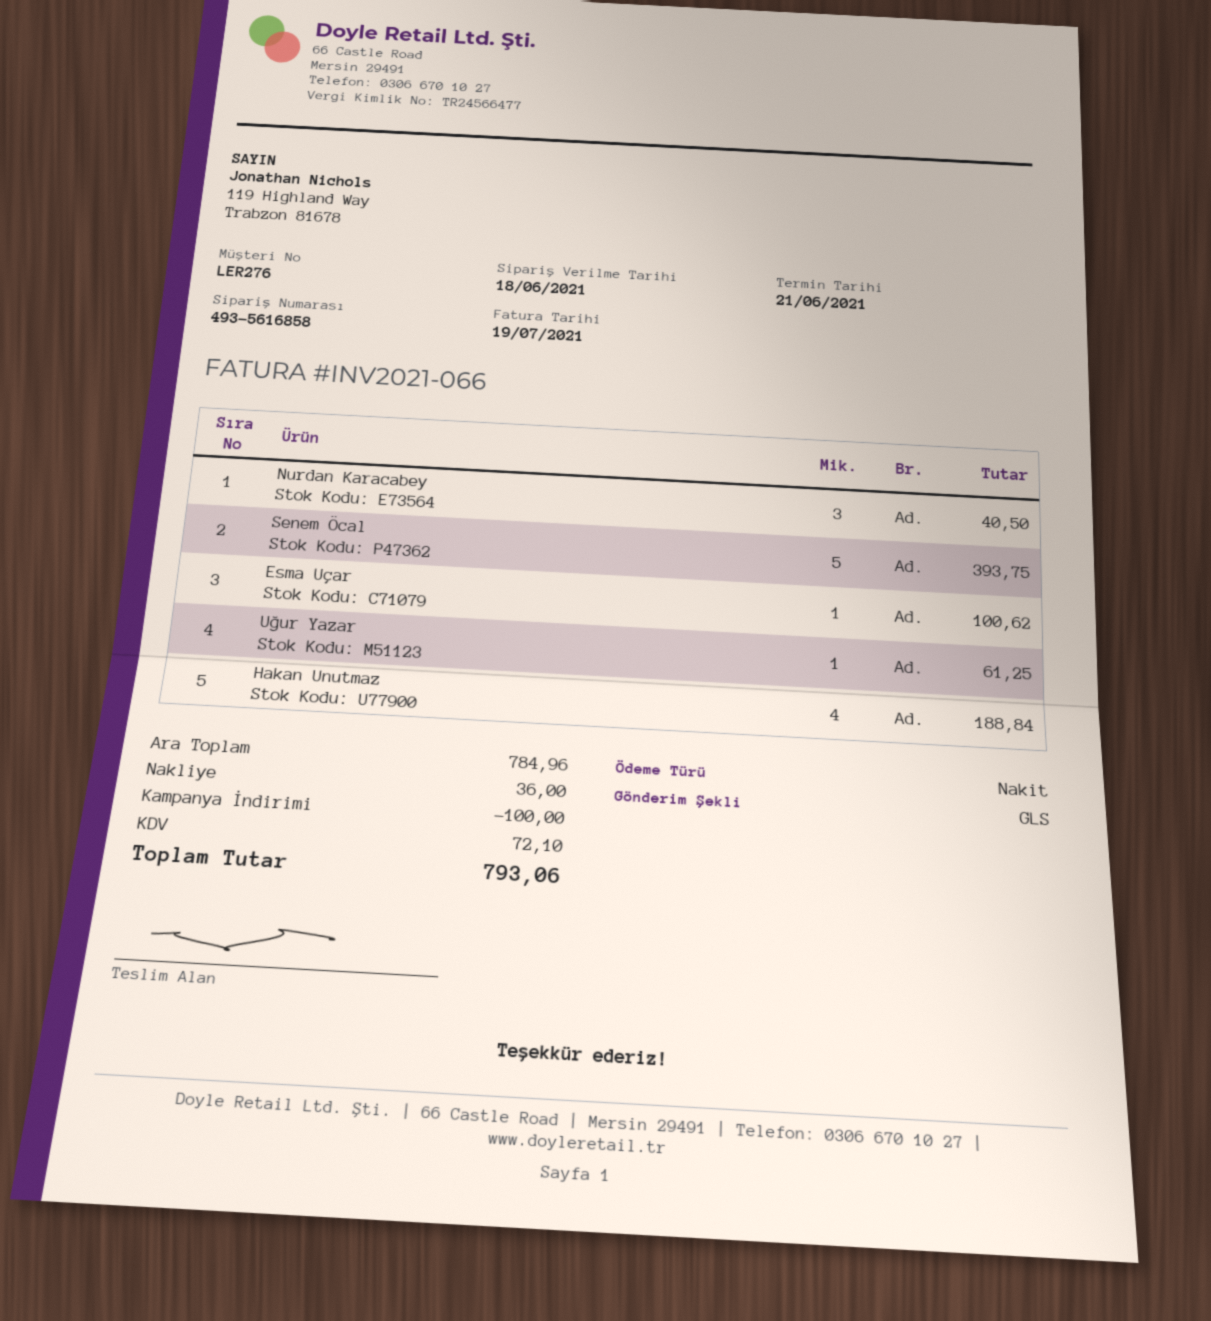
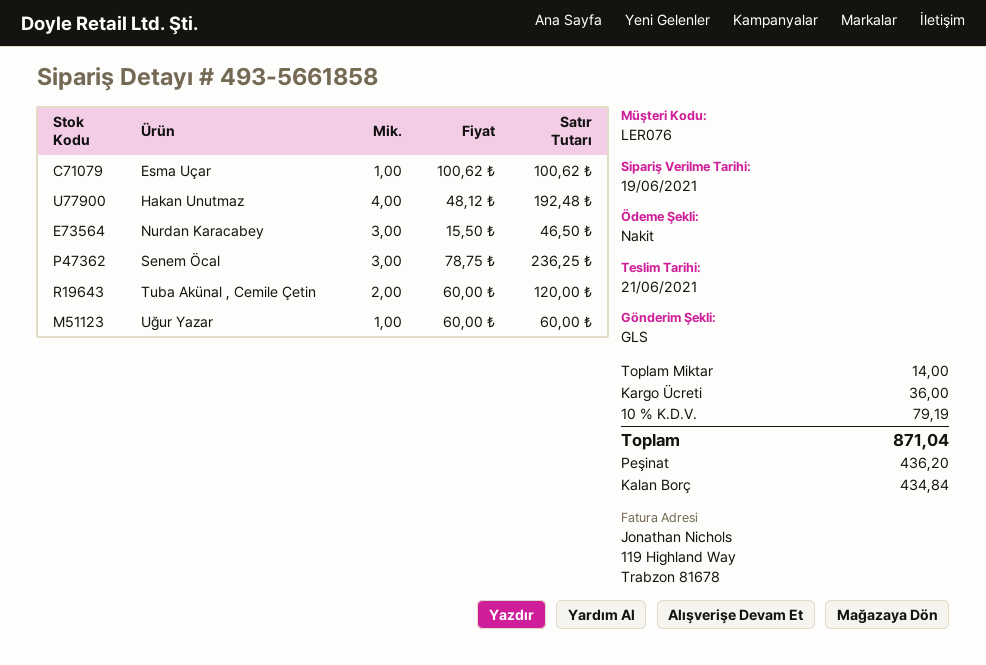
order number: 493-5616858 -> 493-5661858
order date: 2021-06-18 -> 2021-06-19
customer number: LER276 -> LER076
Nurdan Karacabey: 3 for 40.50 -> 3 for 46.50
Senem Öcal: 5 for 393.75 -> 3 for 236.25
Uğur Yazar: 1 for 61.25 -> 1 for 60.00
Hakan Unutmaz: 4 for 188.84 -> 4 for 192.48
Tuba Akünal , Cemile Çetin: none -> 2 for 120.00
discount: 100.00 -> none
tax: 72.10 -> 79.19
total: 793.06 -> 871.04

